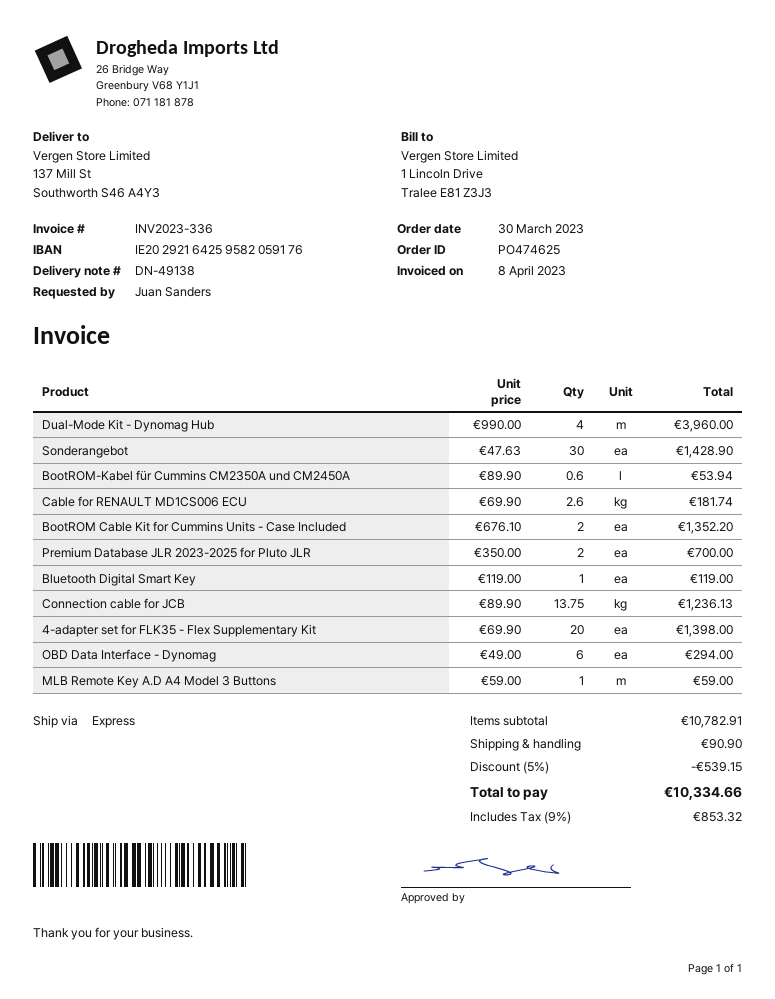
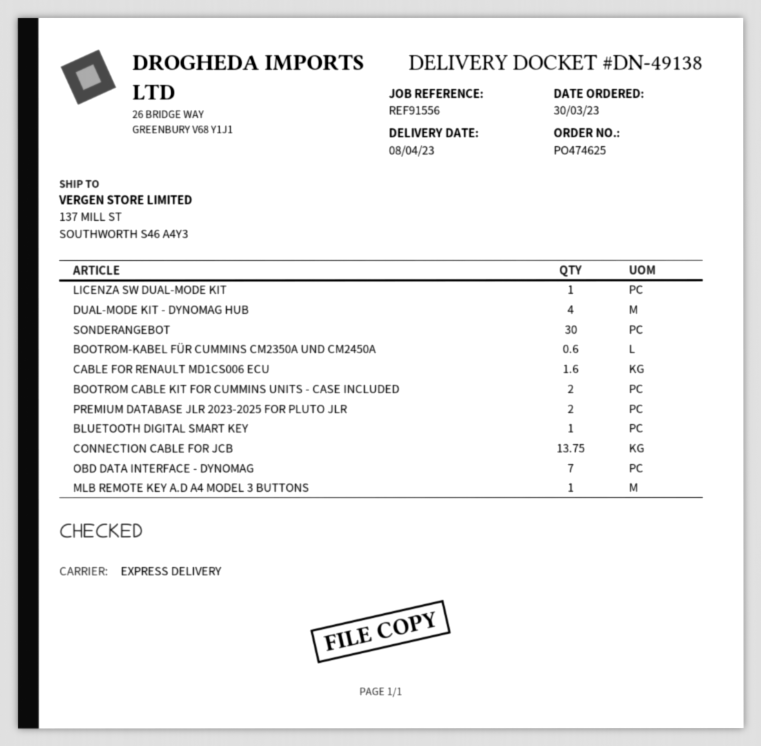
Cable for RENAULT MD1CS006 ECU: 2.6 -> 1.6
4-adapter set for FLK35 - Flex Supplementary Kit: 20 -> none
OBD Data Interface - Dynomag: 6 -> 7
LICENZA SW DUAL-MODE KIT: none -> 1

